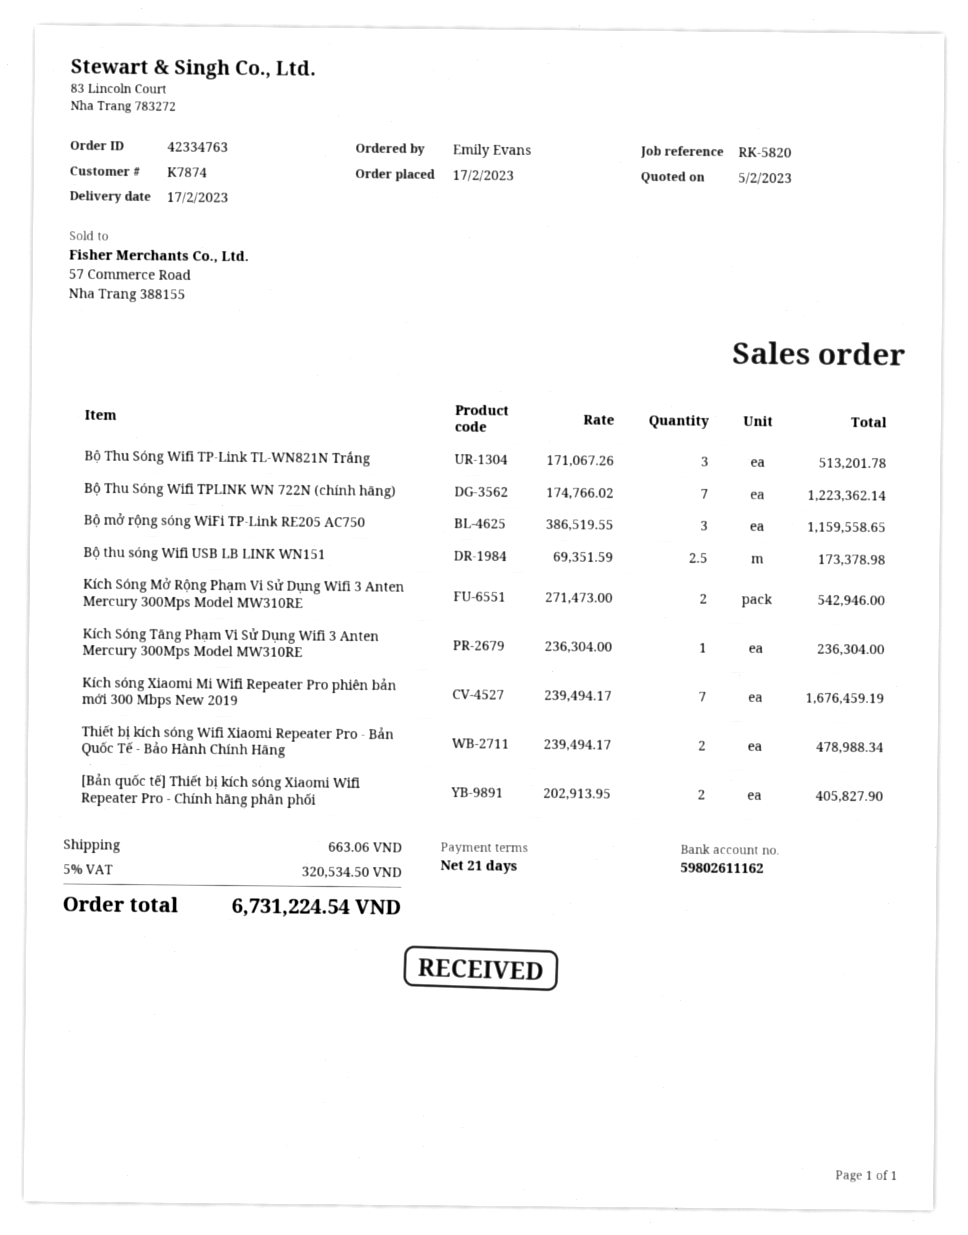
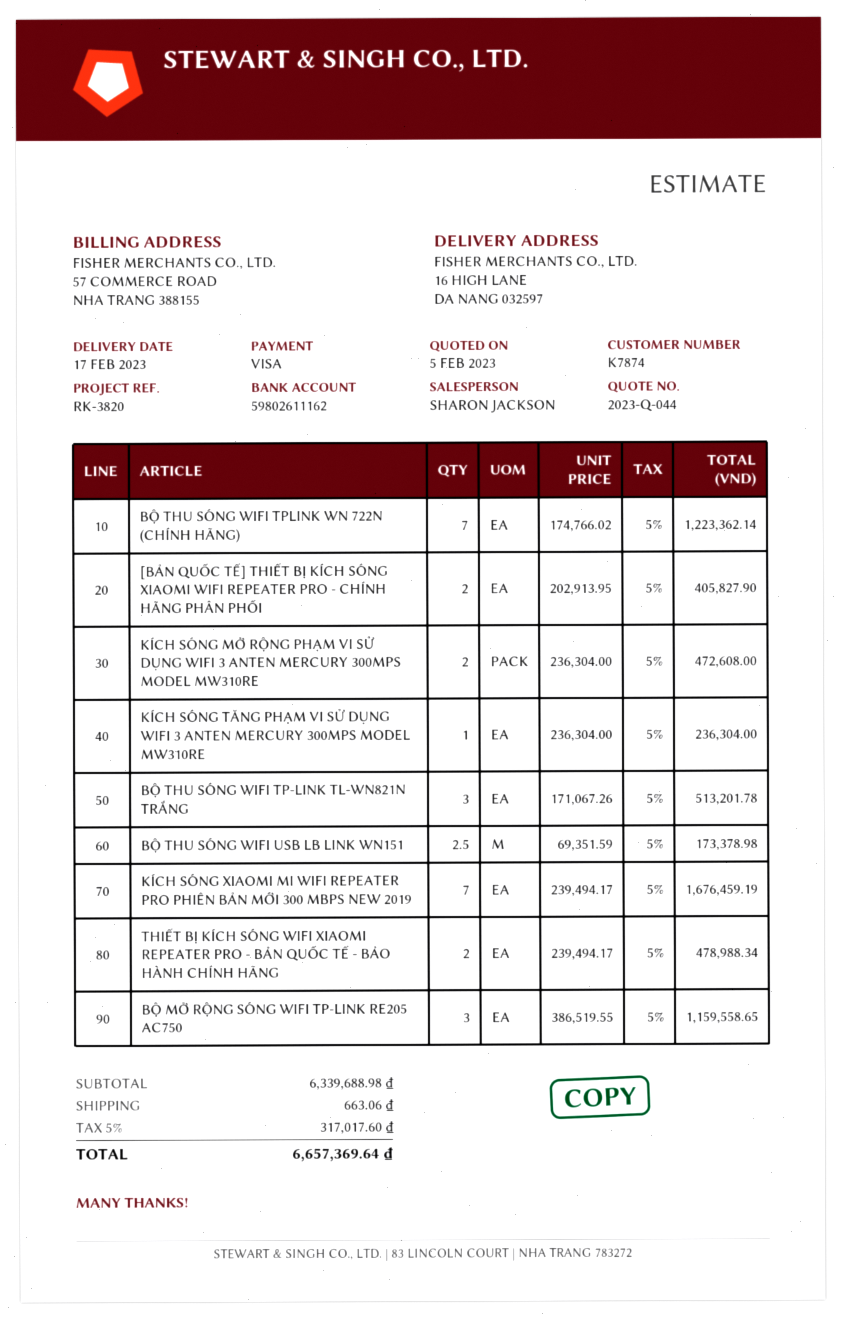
reference: RK-5820 -> RK-3820
Kích Sóng Mở Rộng Phạm Vi Sử Dụng Wifi 3 Anten Mercury 300Mps Model MW310RE: 2 x 271473.00 = 542946.00 -> 2 x 236304.00 = 472608.00
tax: 5% = 320534.50 -> 5% = 317017.60
total: 6731224.54 -> 6657369.64

